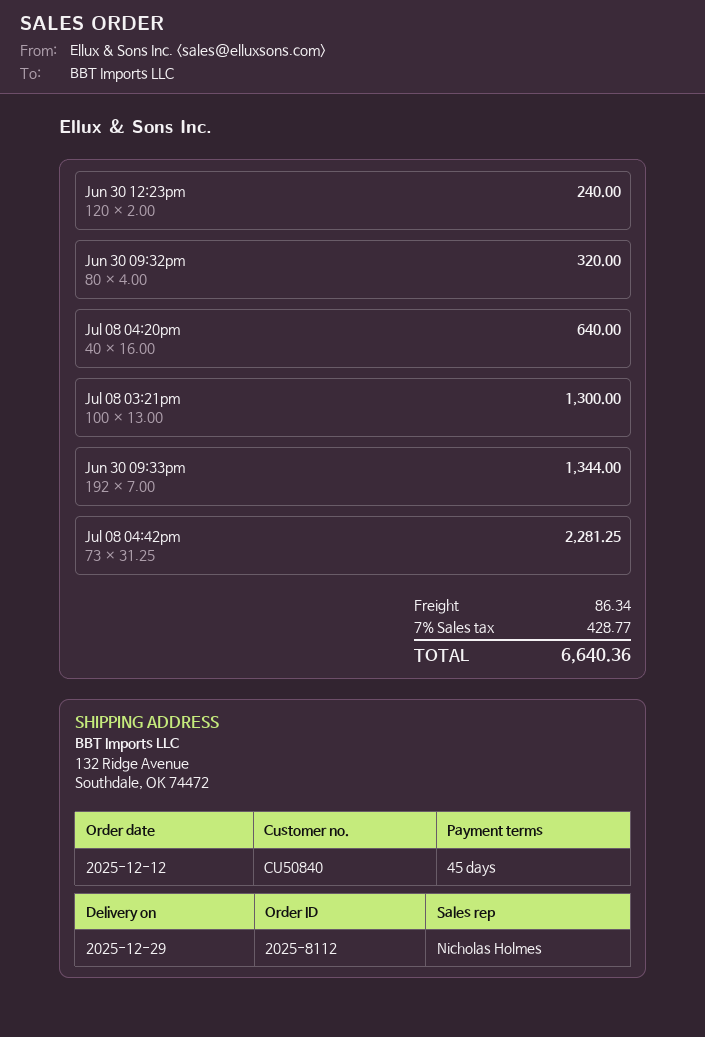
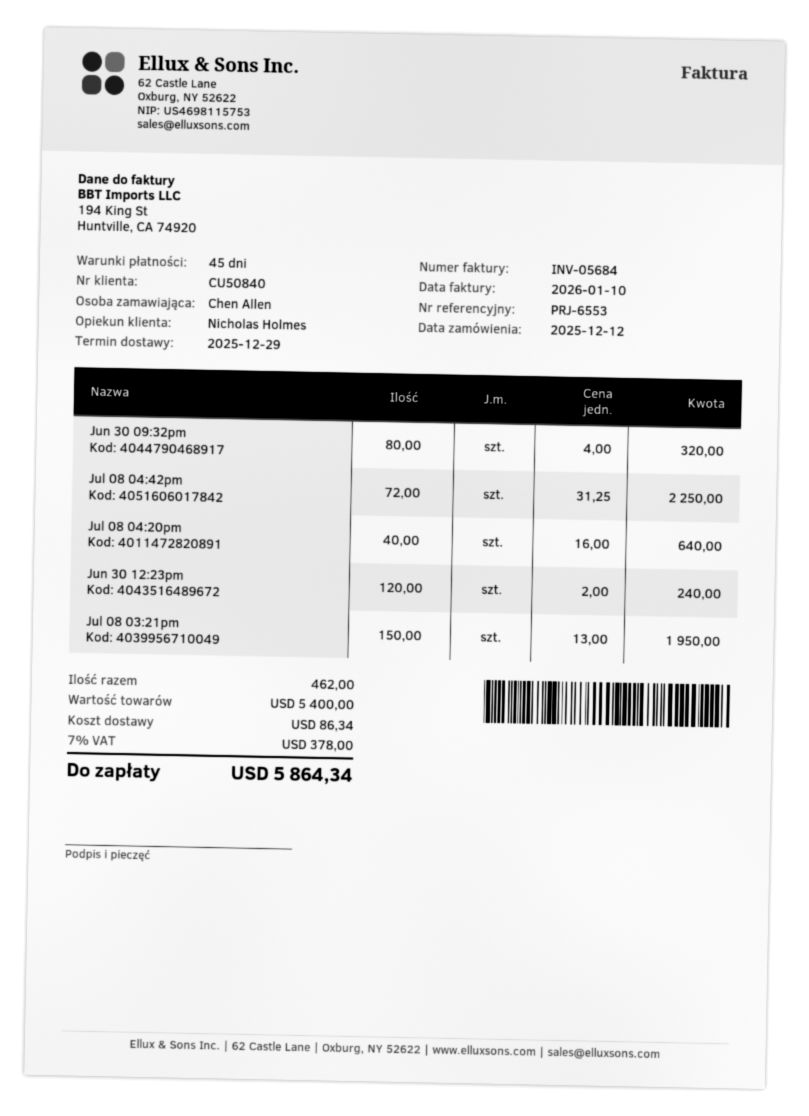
Jul 08 03:21pm: 100 x 13.00 = 1300.00 -> 150 x 13.00 = 1950.00
Jun 30 09:33pm: 192 x 7.00 = 1344.00 -> none
Jul 08 04:42pm: 73 x 31.25 = 2281.25 -> 72 x 31.25 = 2250.00
tax: 7% = 428.77 -> 7% = 378.00
total: 6640.36 -> 5864.34

